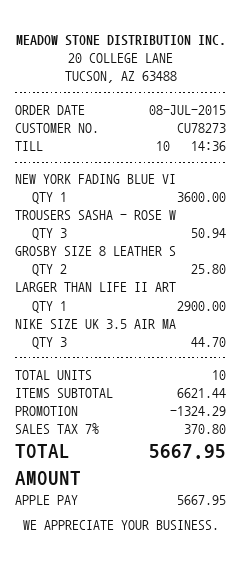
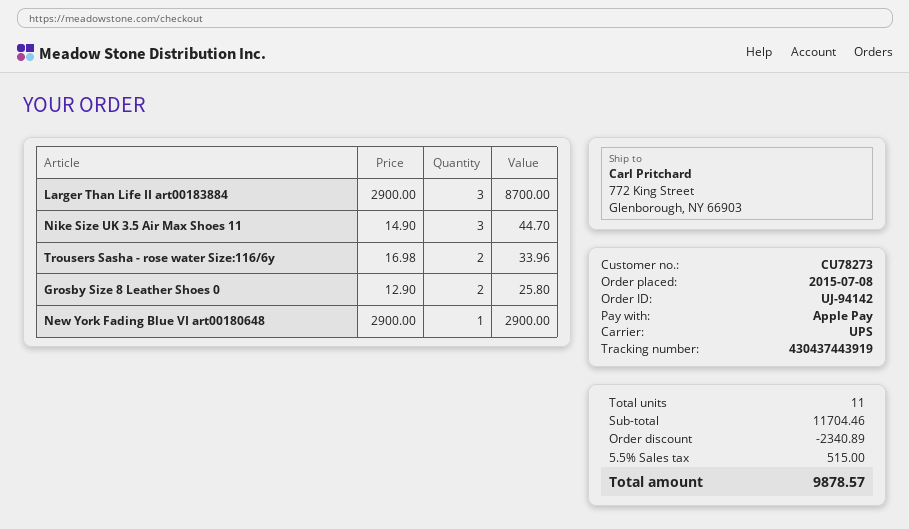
NEW YORK FADING BLUE VI: 1 for 3600.00 -> 1 for 2900.00
TROUSERS SASHA - ROSE W: 3 for 50.94 -> 2 for 33.96
LARGER THAN LIFE II ART: 1 for 2900.00 -> 3 for 8700.00
total quantity: 10 -> 11
subtotal: 6621.44 -> 11704.46
discount: 1324.29 -> 2340.89
tax: 7% = 370.80 -> 5.5% = 515.00
total: 5667.95 -> 9878.57

